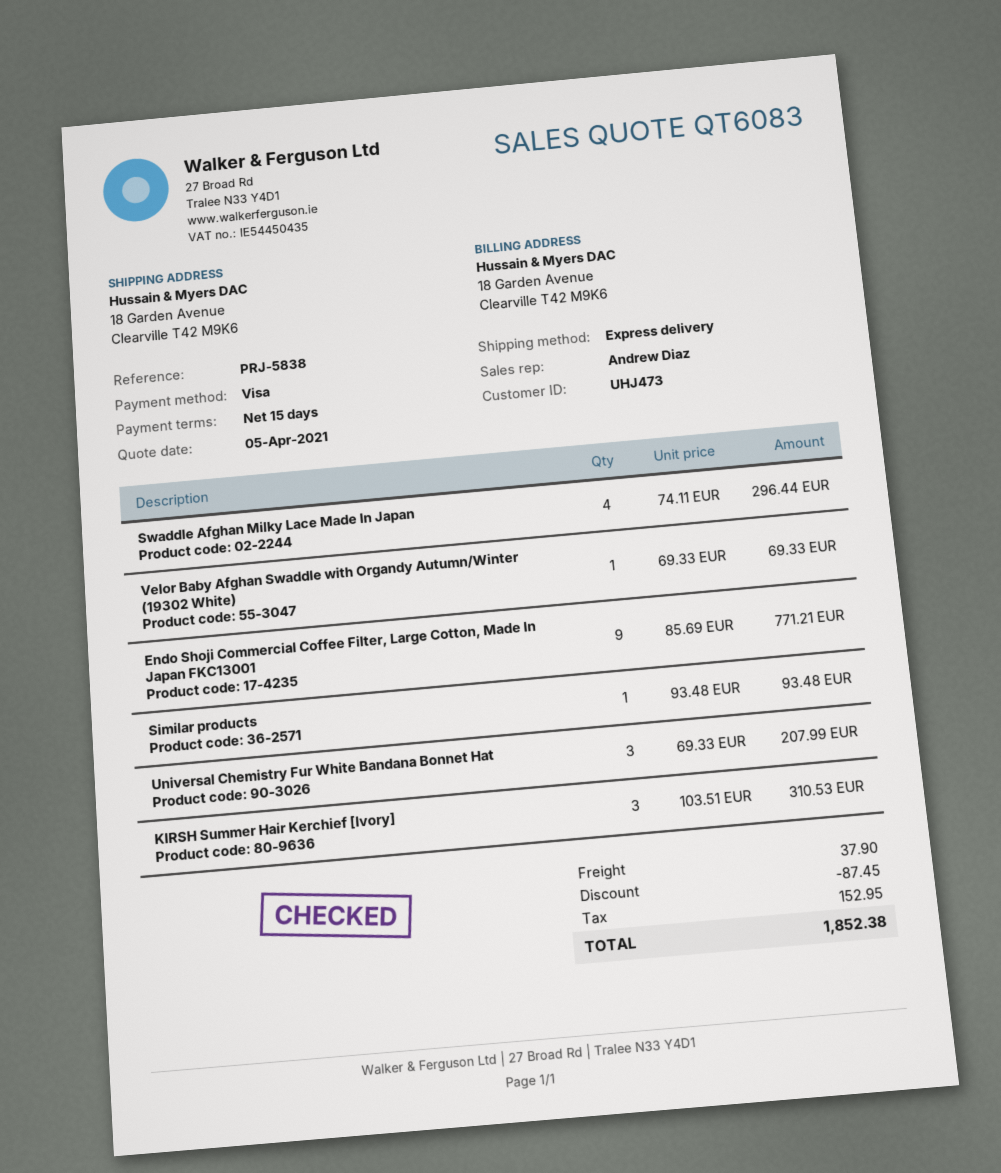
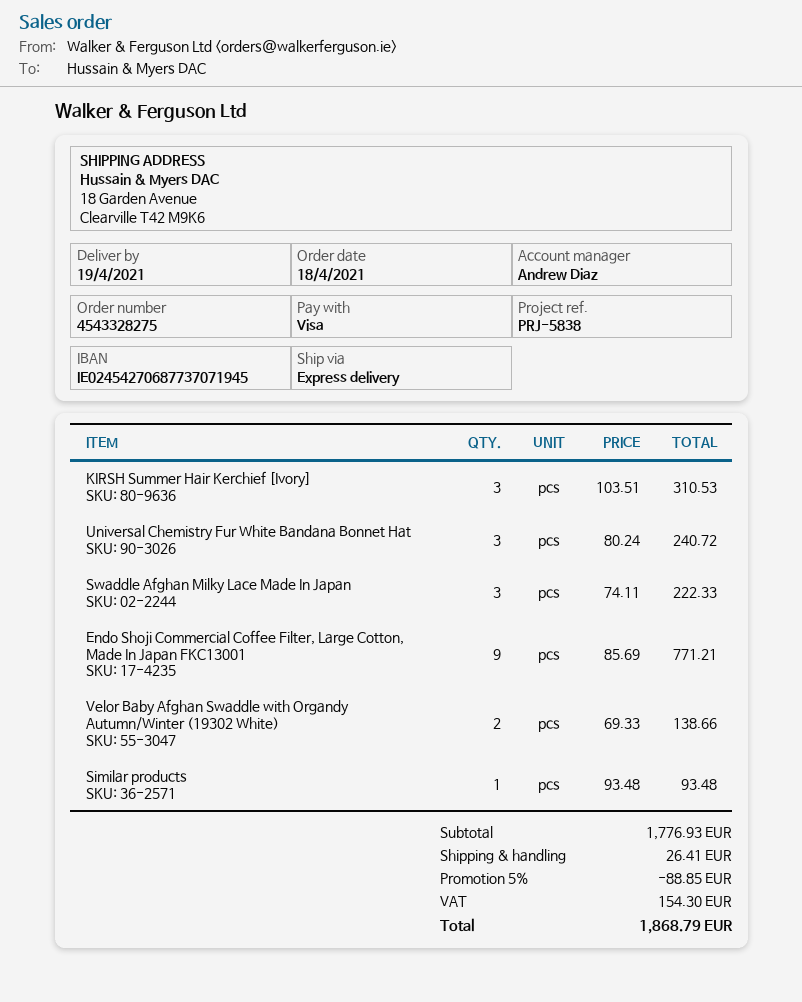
Swaddle Afghan Milky Lace Made In Japan: 4 x 74.11 = 296.44 -> 3 x 74.11 = 222.33
Velor Baby Afghan Swaddle with Organdy Autumn/Winter (19302 White): 1 x 69.33 = 69.33 -> 2 x 69.33 = 138.66
Universal Chemistry Fur White Bandana Bonnet Hat: 3 x 69.33 = 207.99 -> 3 x 80.24 = 240.72
discount: 87.45 -> 88.85
shipping: 37.90 -> 26.41
tax: 152.95 -> 154.30
total: 1852.38 -> 1868.79

